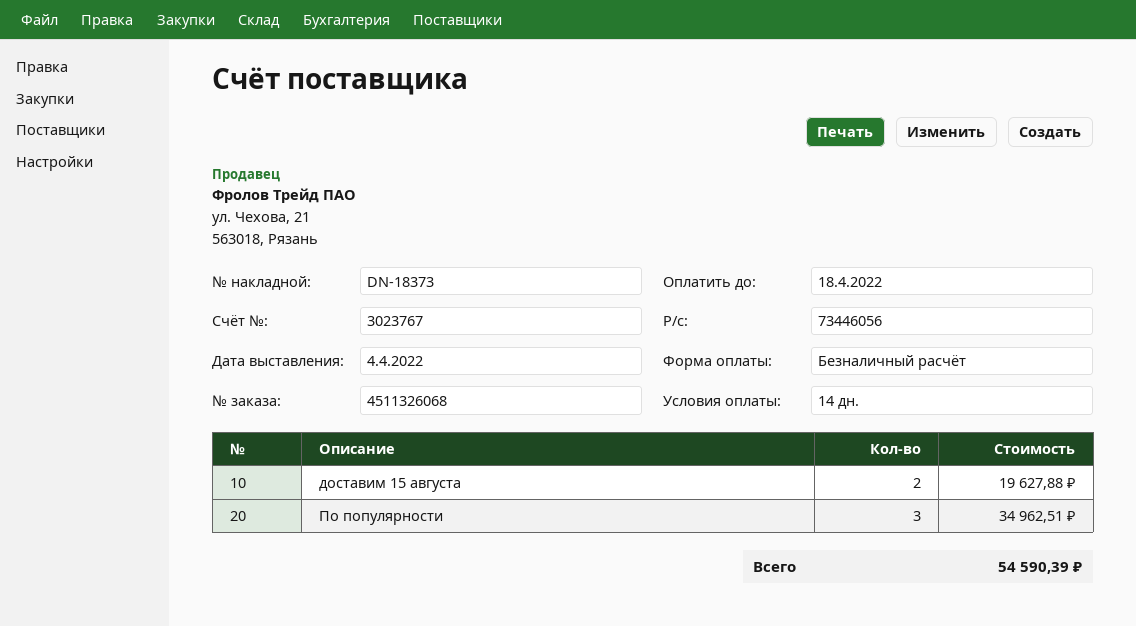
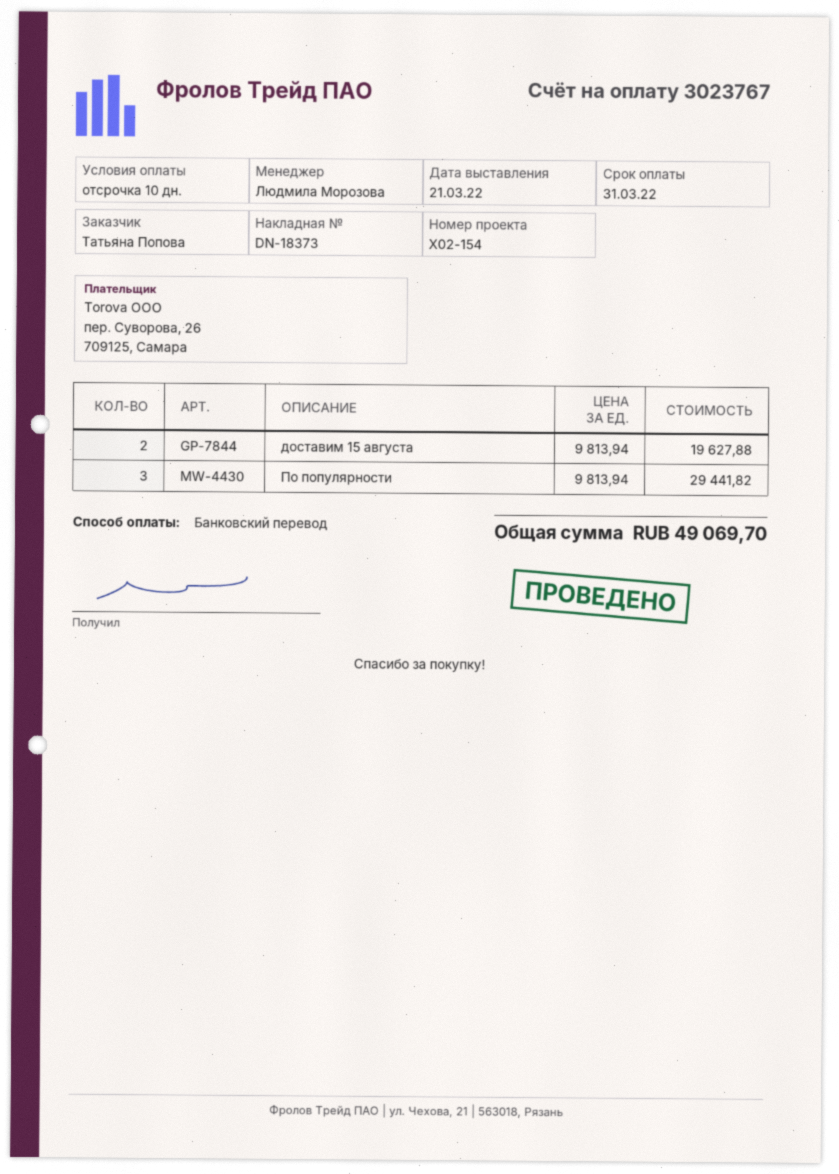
invoice date: 2022-04-04 -> 2022-03-21
payment terms: 14 days -> 10 days
due date: 2022-04-18 -> 2022-03-31
По популярности: 3 for 34962.51 -> 3 for 29441.82
total: 54590.39 -> 49069.70

